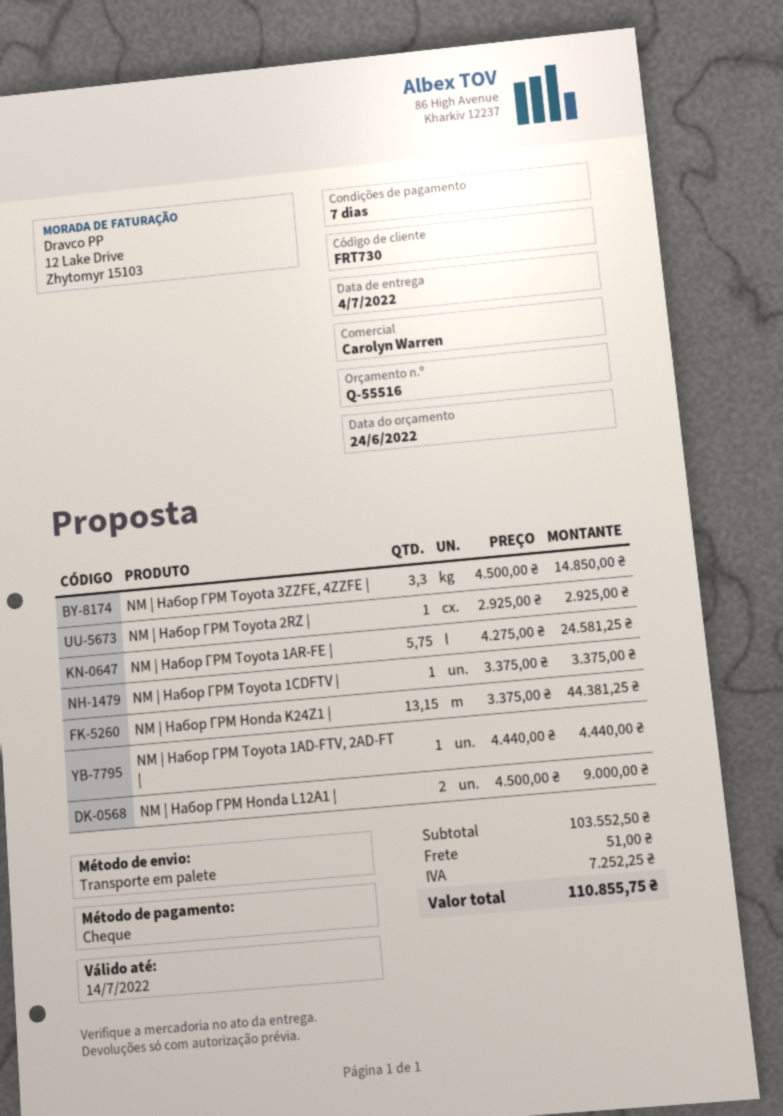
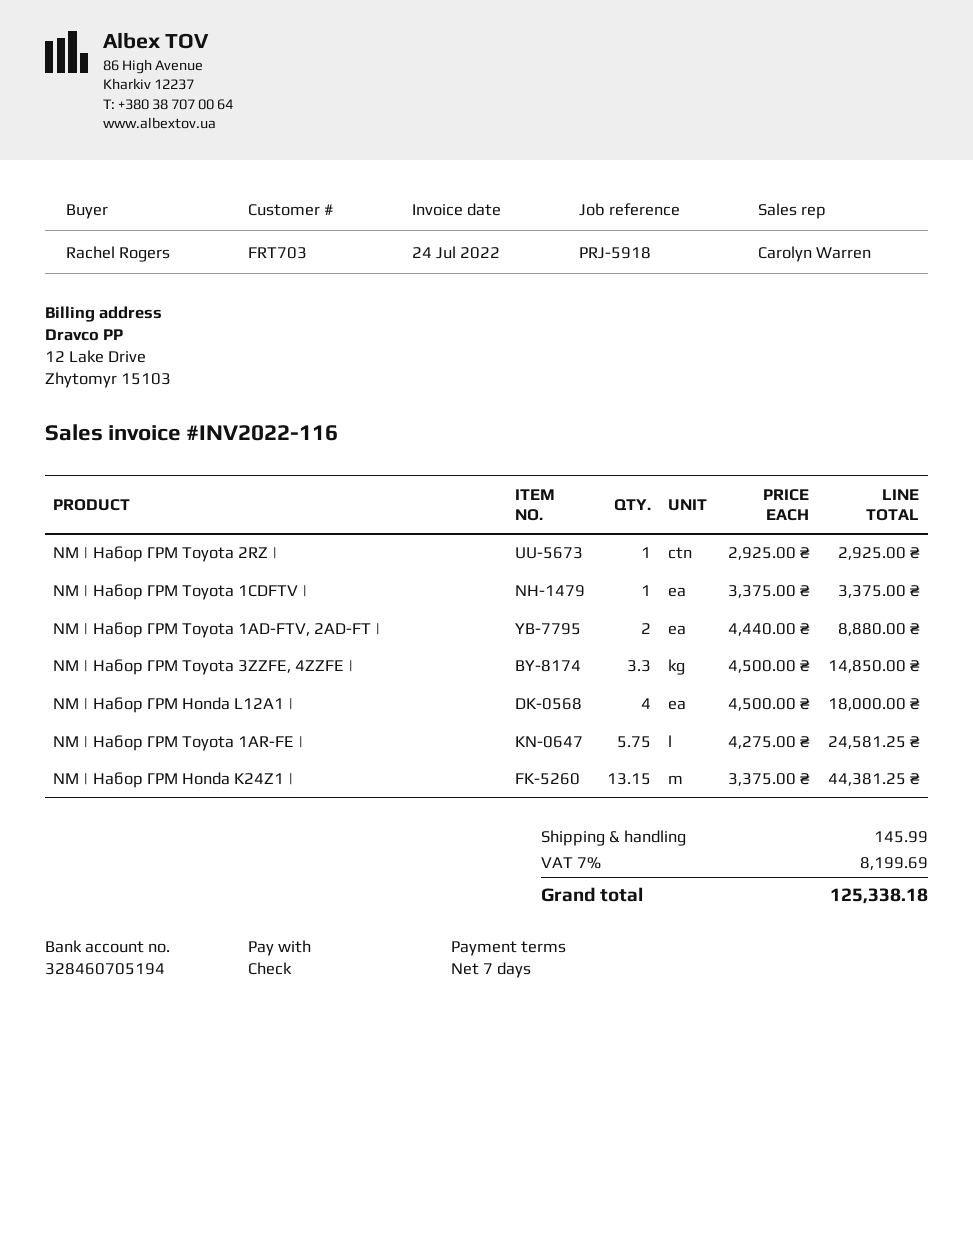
customer number: FRT730 -> FRT703
NM | Набор ГРМ Toyota 1AD-FTV, 2AD-FT |: 1 x 4440.00 = 4440.00 -> 2 x 4440.00 = 8880.00
NM | Набор ГРМ Honda L12A1 |: 2 x 4500.00 = 9000.00 -> 4 x 4500.00 = 18000.00
shipping: 51.00 -> 145.99
tax: 7252.25 -> 8199.69
total: 110855.75 -> 125338.18

